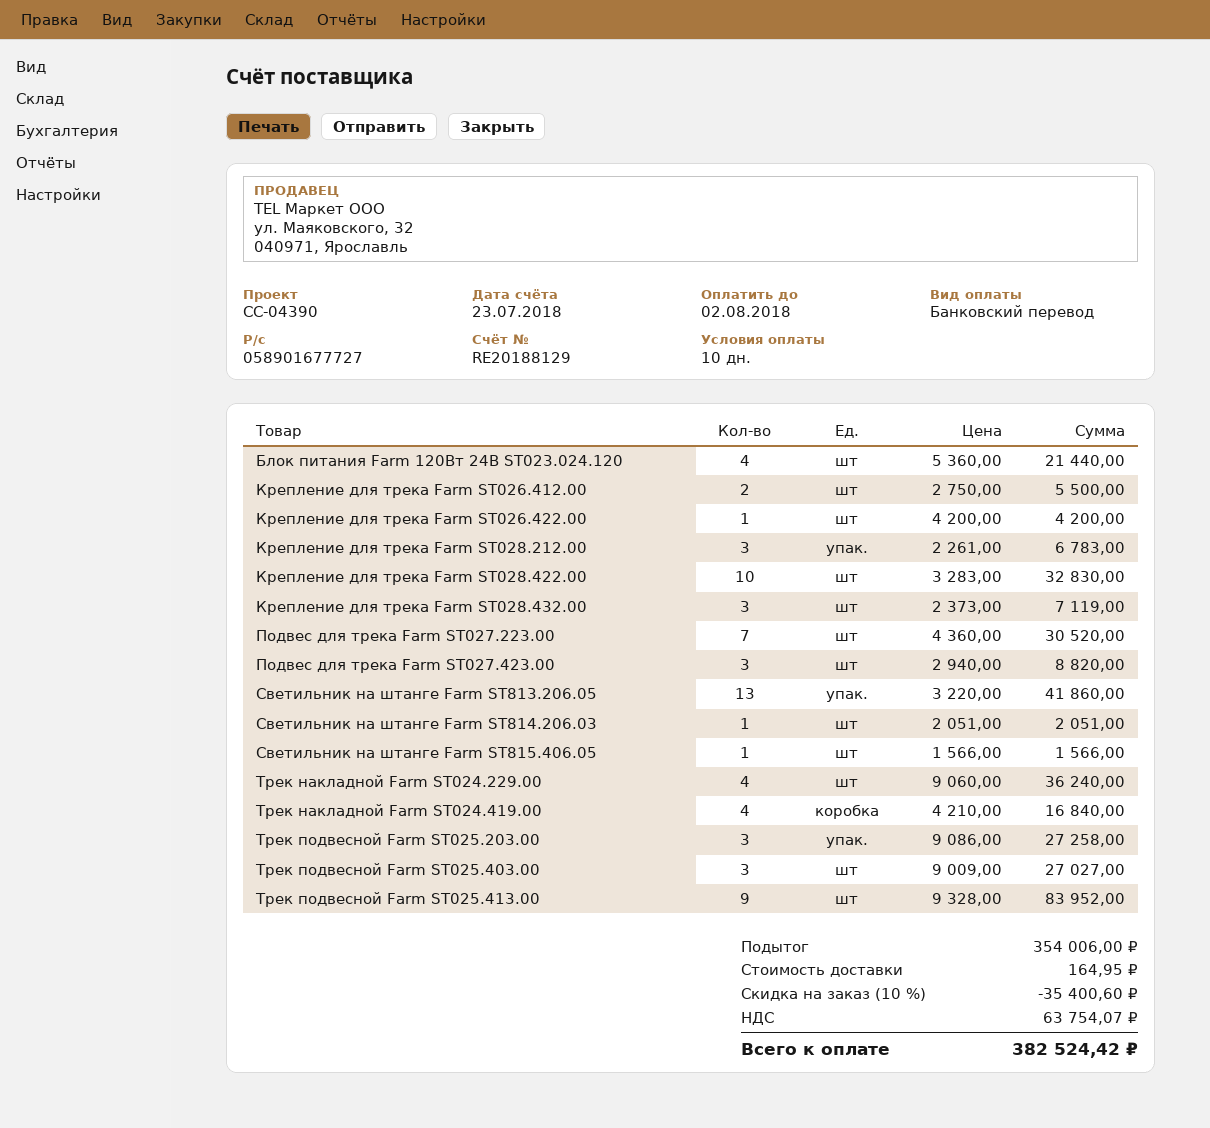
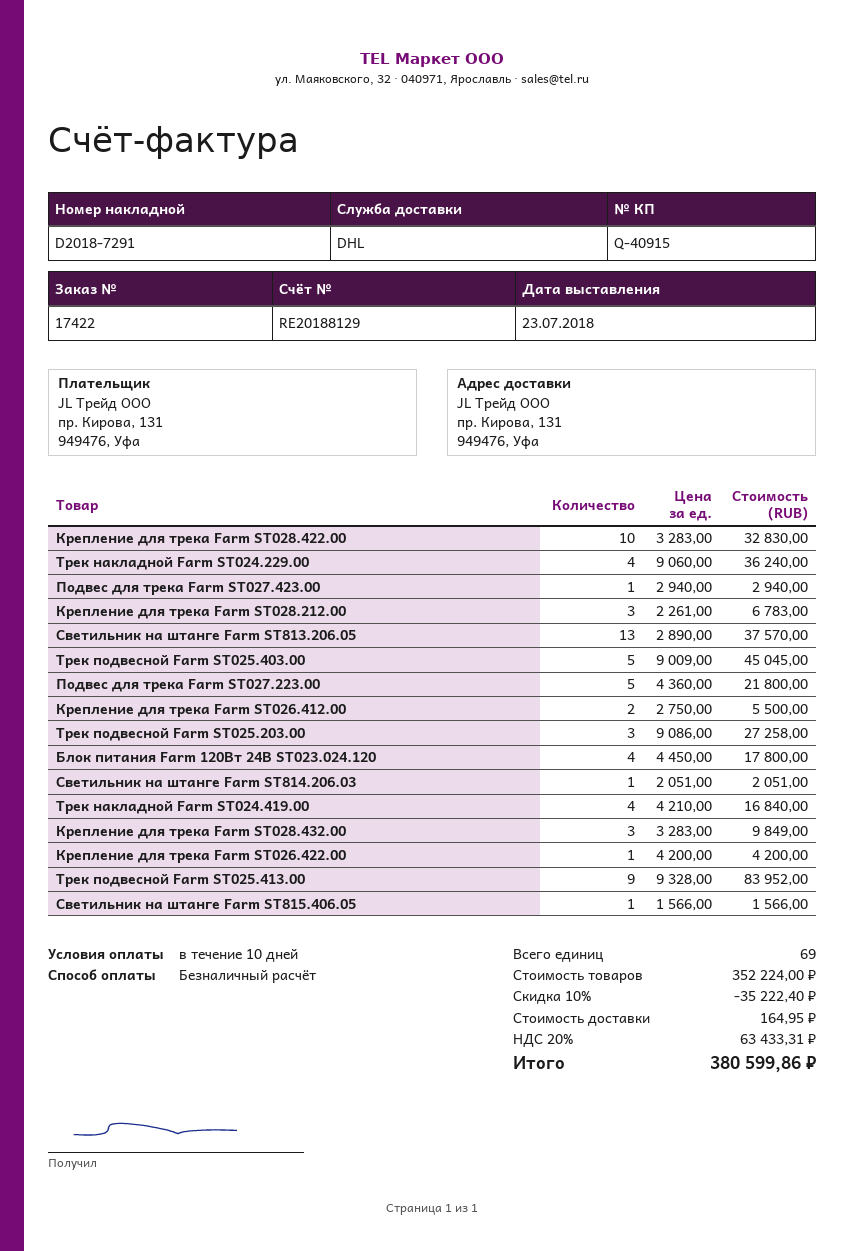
Блок питания Farm 120Вт 24В ST023.024.120: 4 x 5360.00 = 21440.00 -> 4 x 4450.00 = 17800.00
Крепление для трека Farm ST028.432.00: 3 x 2373.00 = 7119.00 -> 3 x 3283.00 = 9849.00
Подвес для трека Farm ST027.223.00: 7 x 4360.00 = 30520.00 -> 5 x 4360.00 = 21800.00
Подвес для трека Farm ST027.423.00: 3 x 2940.00 = 8820.00 -> 1 x 2940.00 = 2940.00
Светильник на штанге Farm ST813.206.05: 13 x 3220.00 = 41860.00 -> 13 x 2890.00 = 37570.00
Трек подвесной Farm ST025.403.00: 3 x 9009.00 = 27027.00 -> 5 x 9009.00 = 45045.00
subtotal: 354006.00 -> 352224.00
discount: 10% = 35400.60 -> 10% = 35222.40
tax: 63754.07 -> 63433.31
total: 382524.42 -> 380599.86

